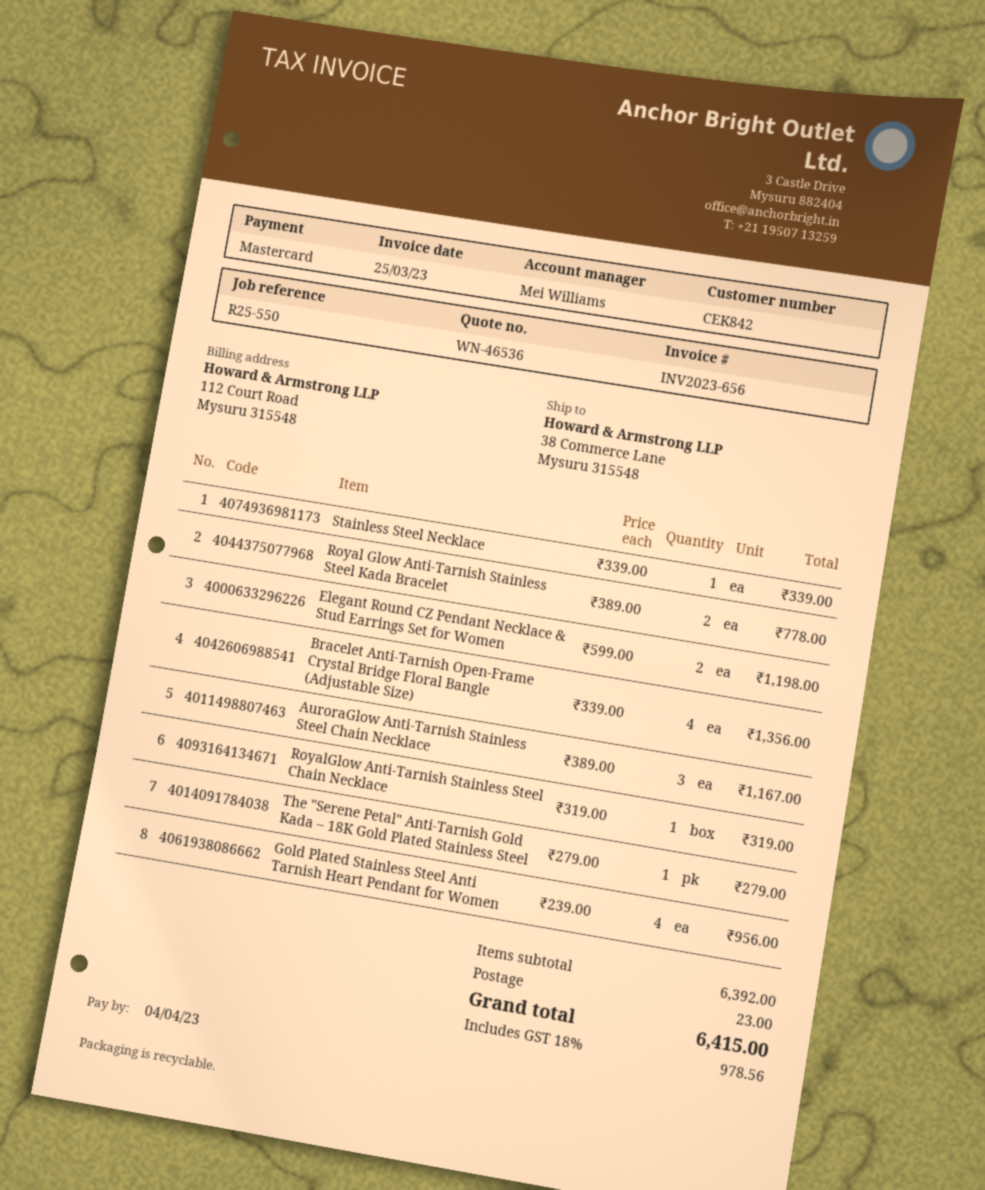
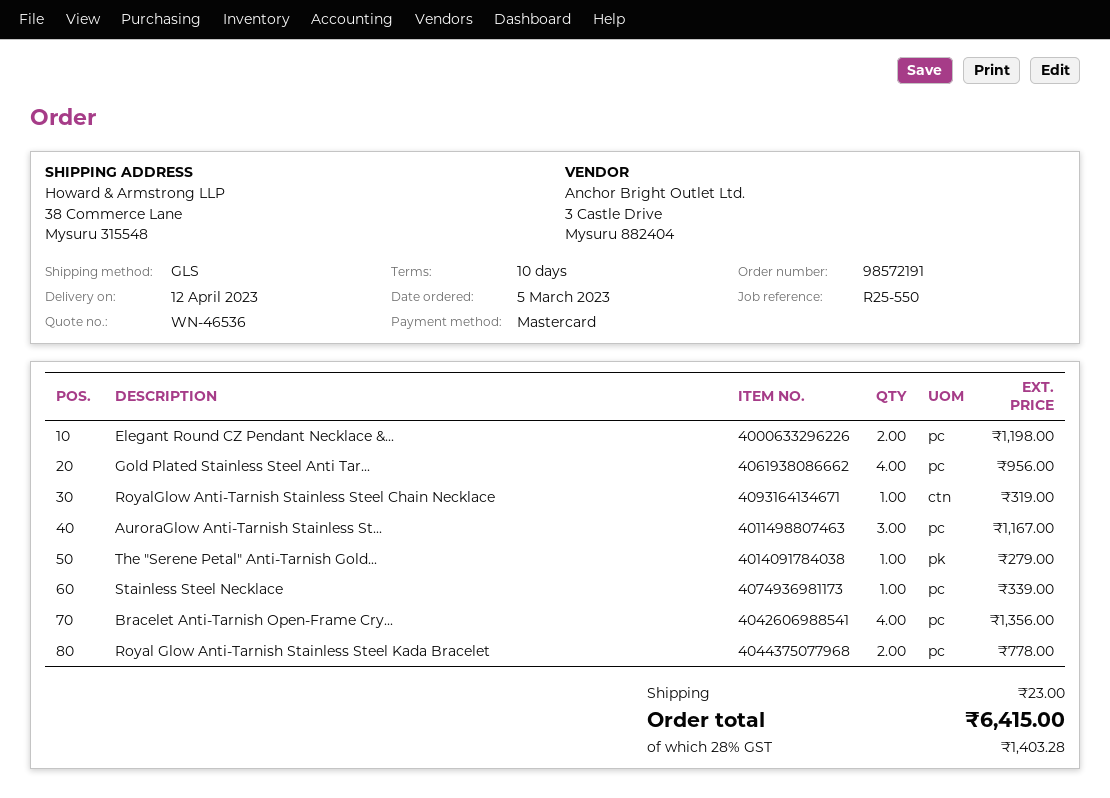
tax: 18% = 978.56 -> 28% = 1403.28

